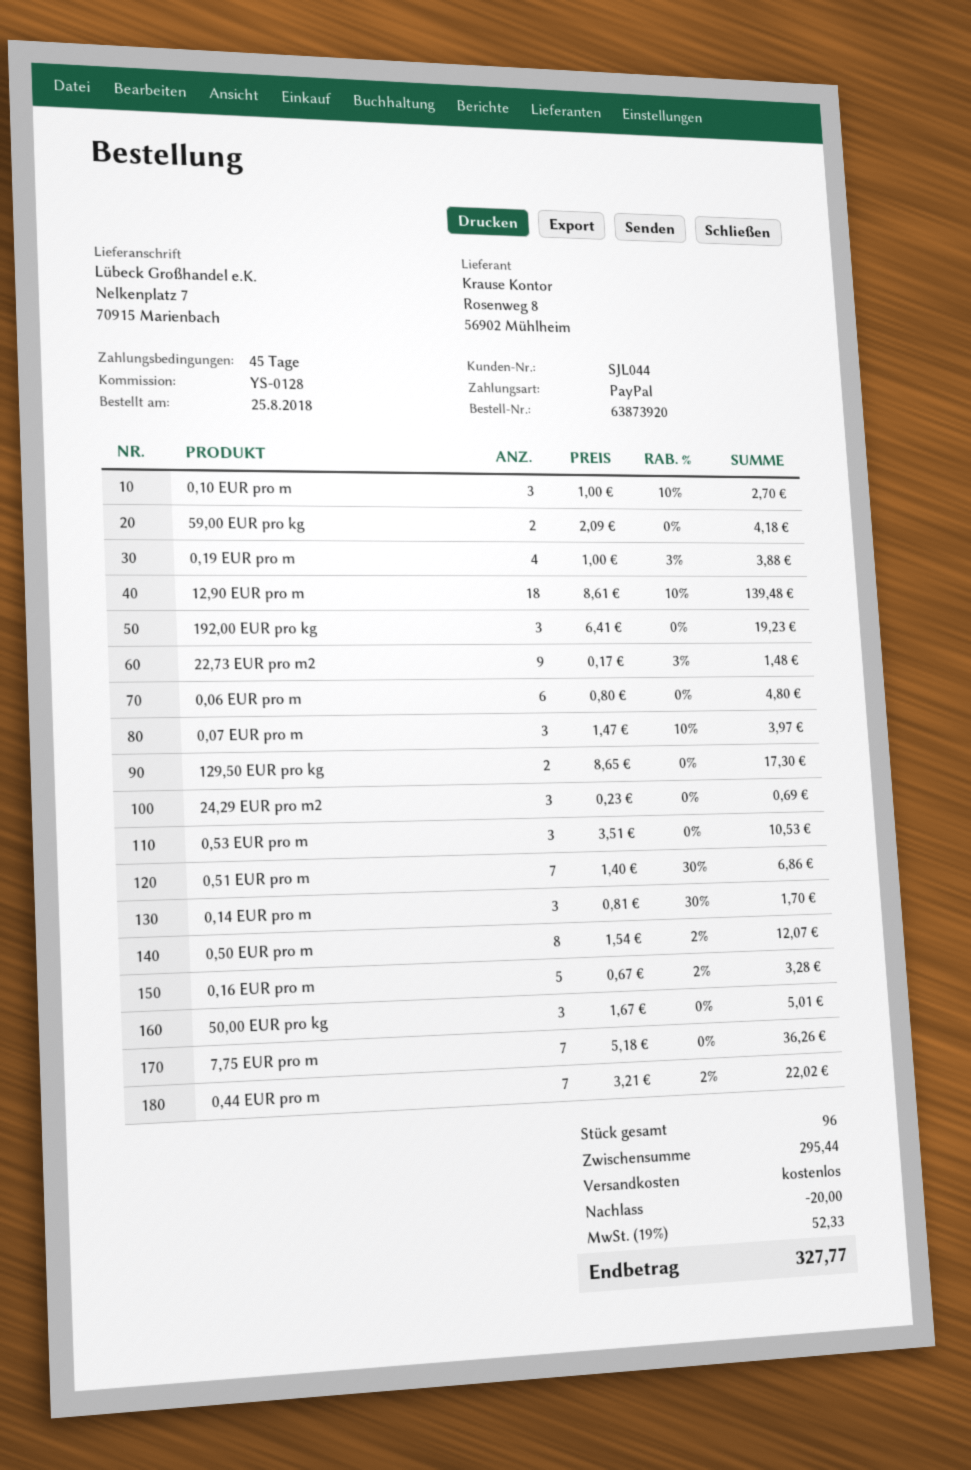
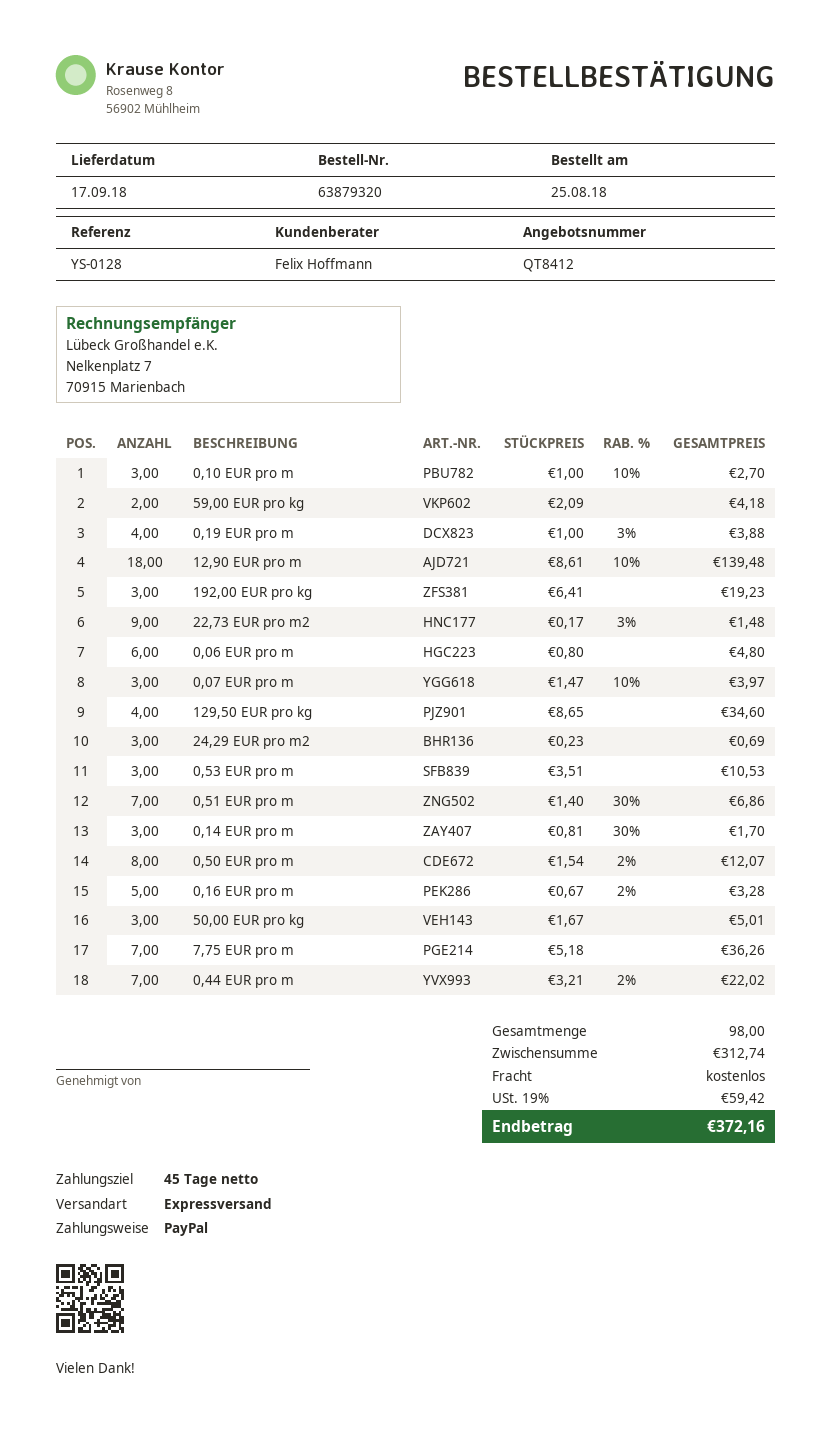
order number: 63873920 -> 63879320
129,50 EUR pro kg: 2 x 8.65 = 17.30 -> 4 x 8.65 = 34.60
total quantity: 96 -> 98
subtotal: 295.44 -> 312.74
discount: 20.00 -> none
tax: 19% = 52.33 -> 19% = 59.42
total: 327.77 -> 372.16

